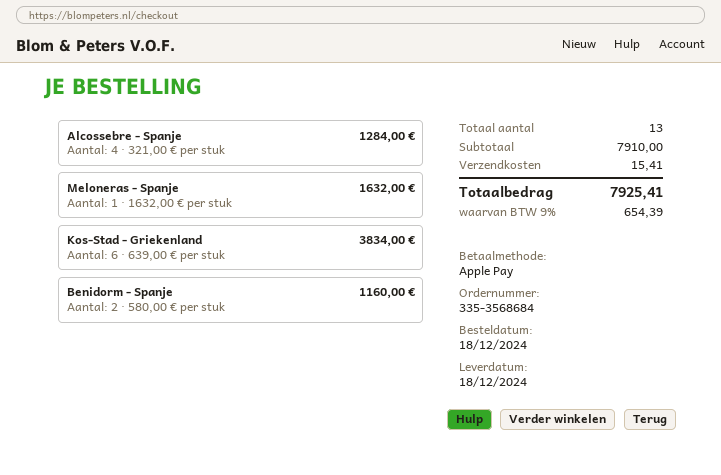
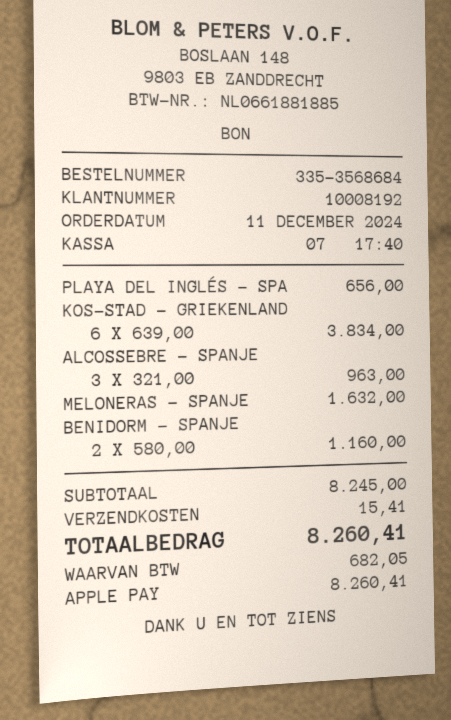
order date: 2024-12-18 -> 2024-12-11
Alcossebre - Spanje: 4 x 321.00 = 1284.00 -> 3 x 321.00 = 963.00
PLAYA DEL INGLÉS - SPA: none -> 1 x 656.00 = 656.00
subtotal: 7910.00 -> 8245.00
tax: 654.39 -> 682.05
total: 7925.41 -> 8260.41

